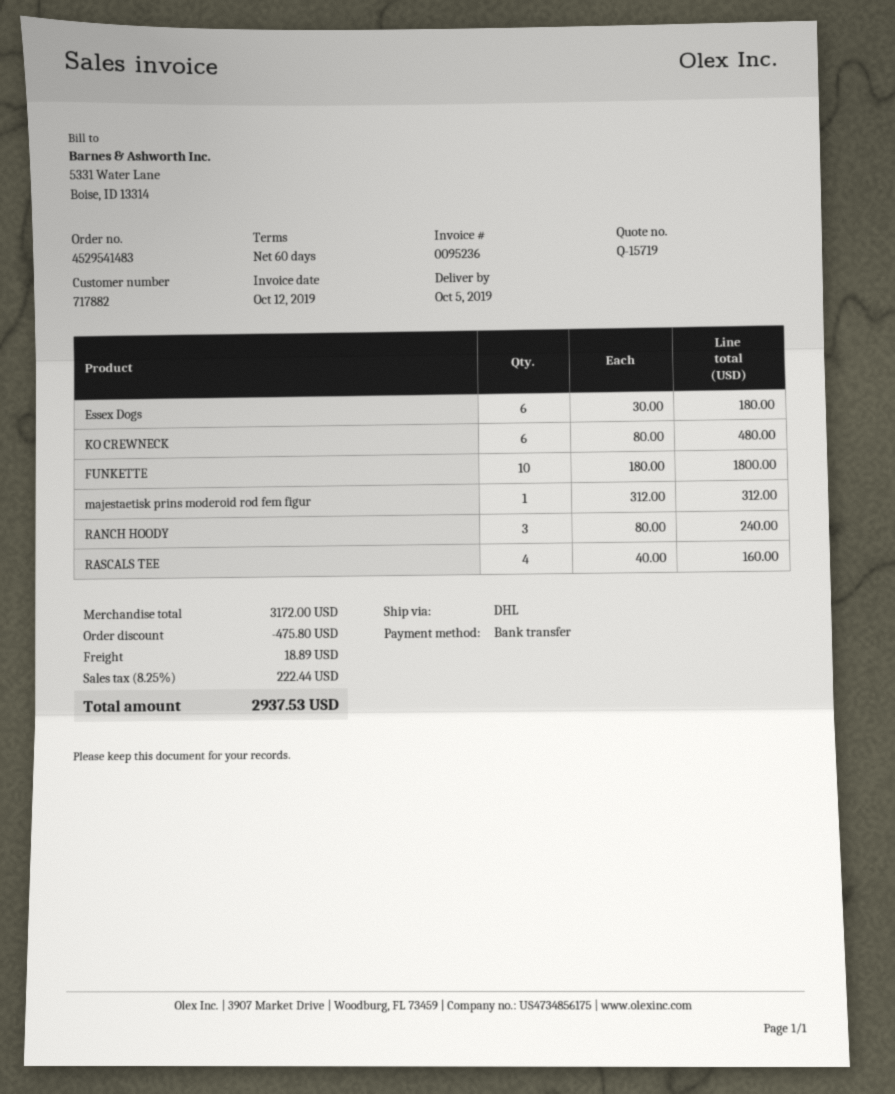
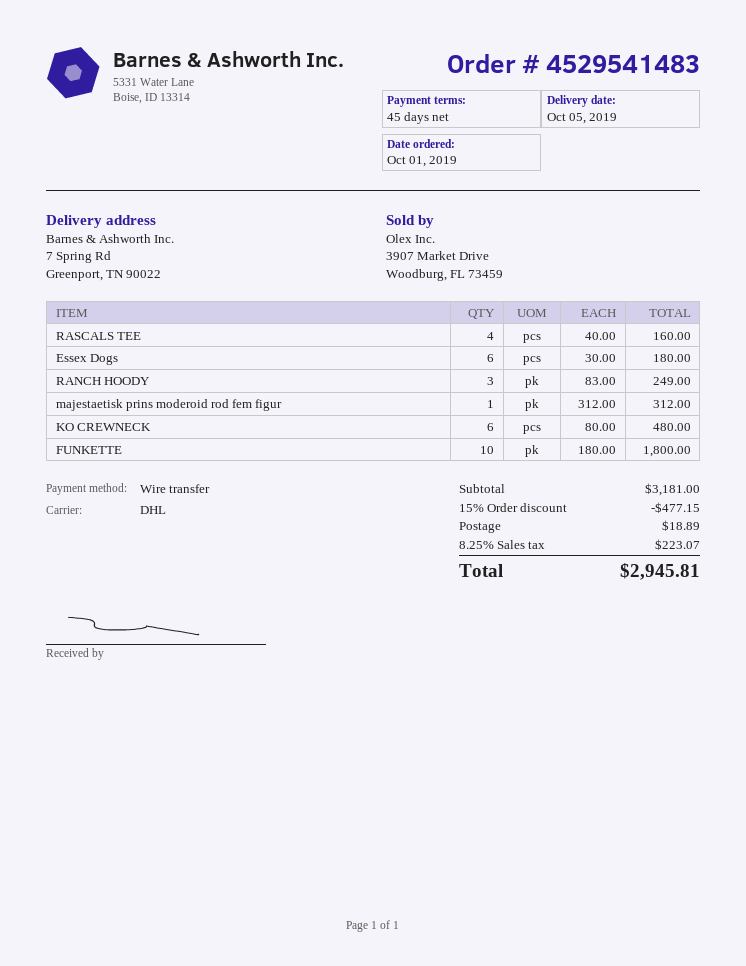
payment terms: 60 days -> 45 days
RANCH HOODY: 3 x 80.00 = 240.00 -> 3 x 83.00 = 249.00
subtotal: 3172.00 -> 3181.00
discount: 475.80 -> 477.15
tax: 8.25% = 222.44 -> 8.25% = 223.07
total: 2937.53 -> 2945.81

